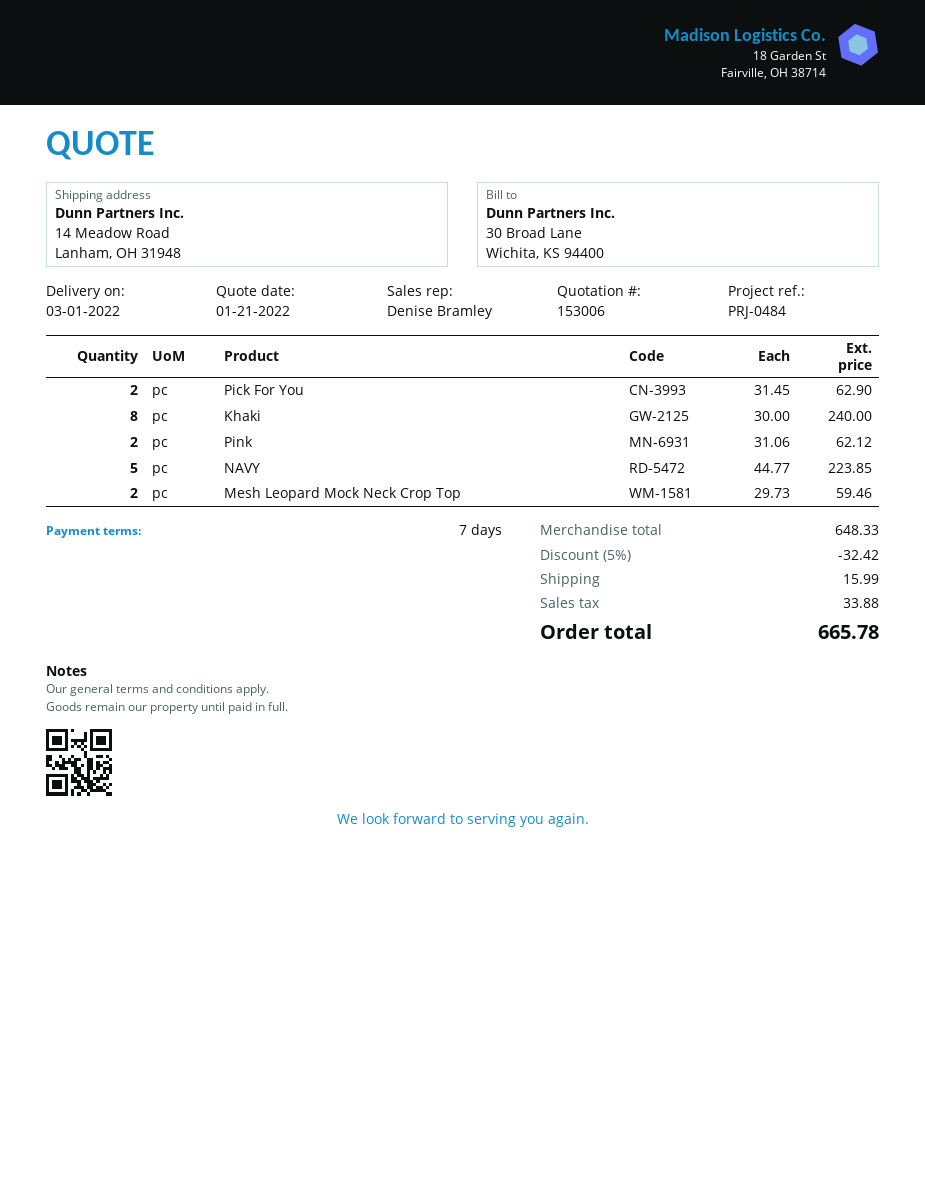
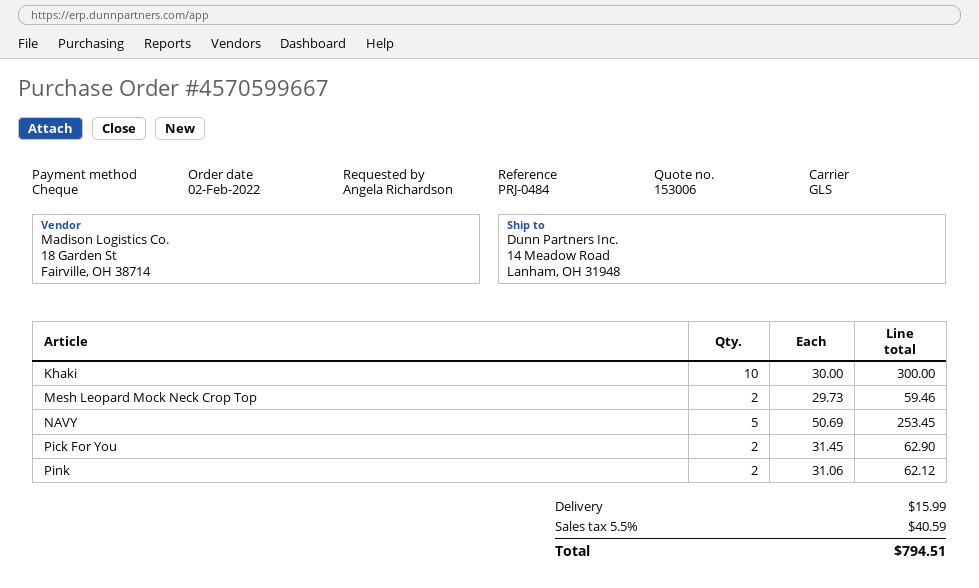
Khaki: 8 x 30.00 = 240.00 -> 10 x 30.00 = 300.00
NAVY: 5 x 44.77 = 223.85 -> 5 x 50.69 = 253.45
discount: 5% = 32.42 -> none
tax: 33.88 -> 40.59
total: 665.78 -> 794.51

